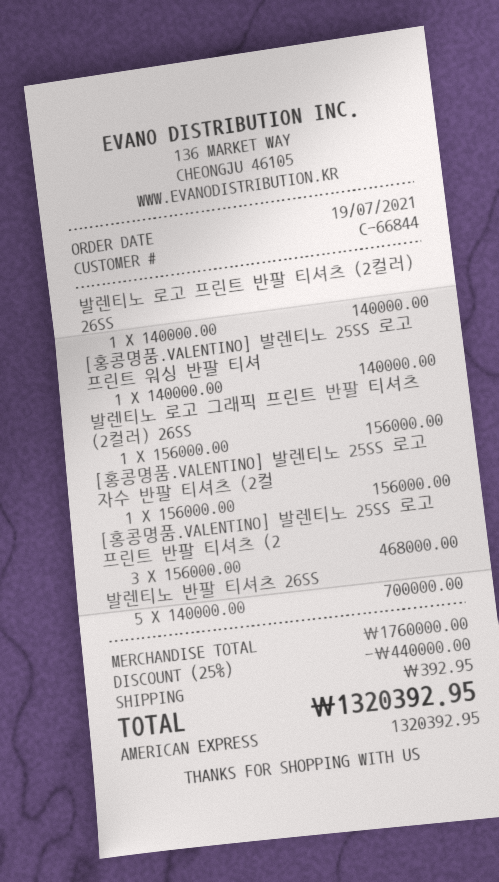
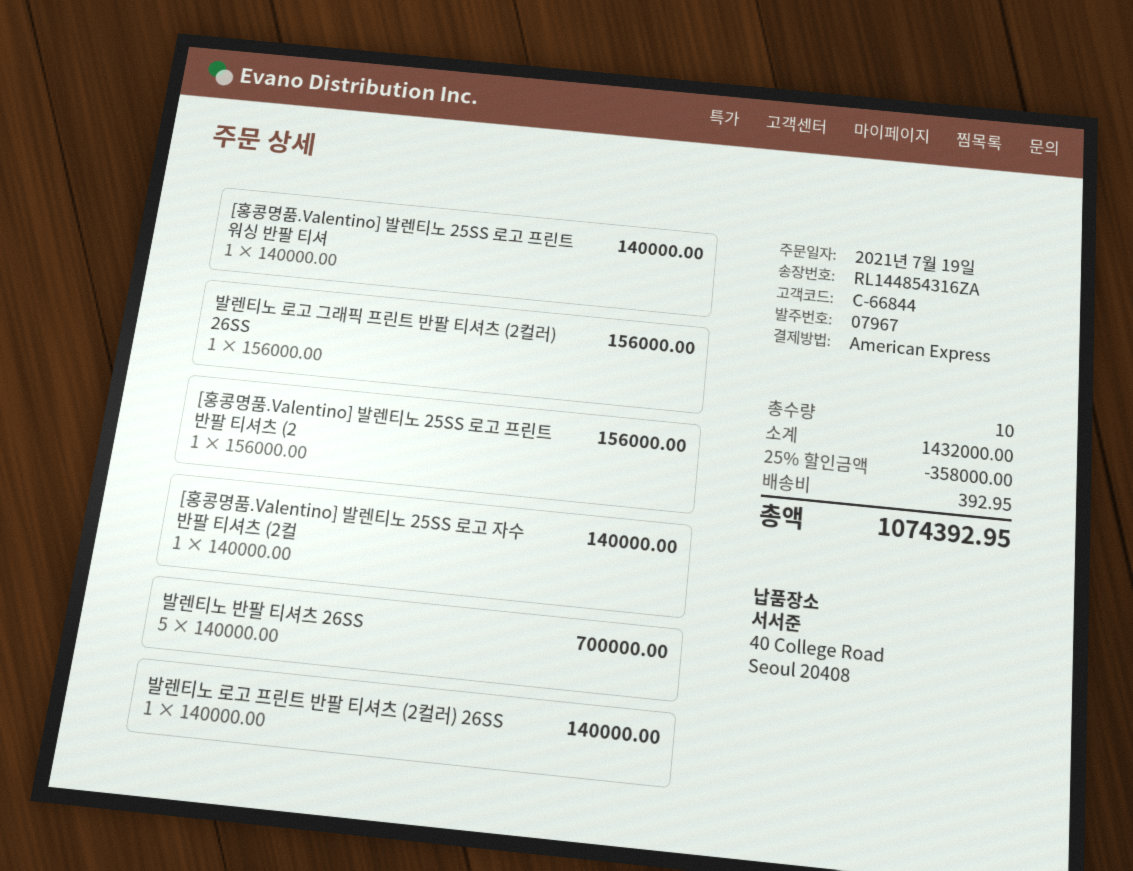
[홍콩명품.VALENTINO] 발렌티노 25SS 로고 자수 반팔 티셔츠 (2컬: 1 x 156000.00 = 156000.00 -> 1 x 140000.00 = 140000.00
[홍콩명품.VALENTINO] 발렌티노 25SS 로고 프린트 반팔 티셔츠 (2: 3 x 156000.00 = 468000.00 -> 1 x 156000.00 = 156000.00
subtotal: 1760000.00 -> 1432000.00
discount: 25% = 440000.00 -> 25% = 358000.00
total: 1320392.95 -> 1074392.95

